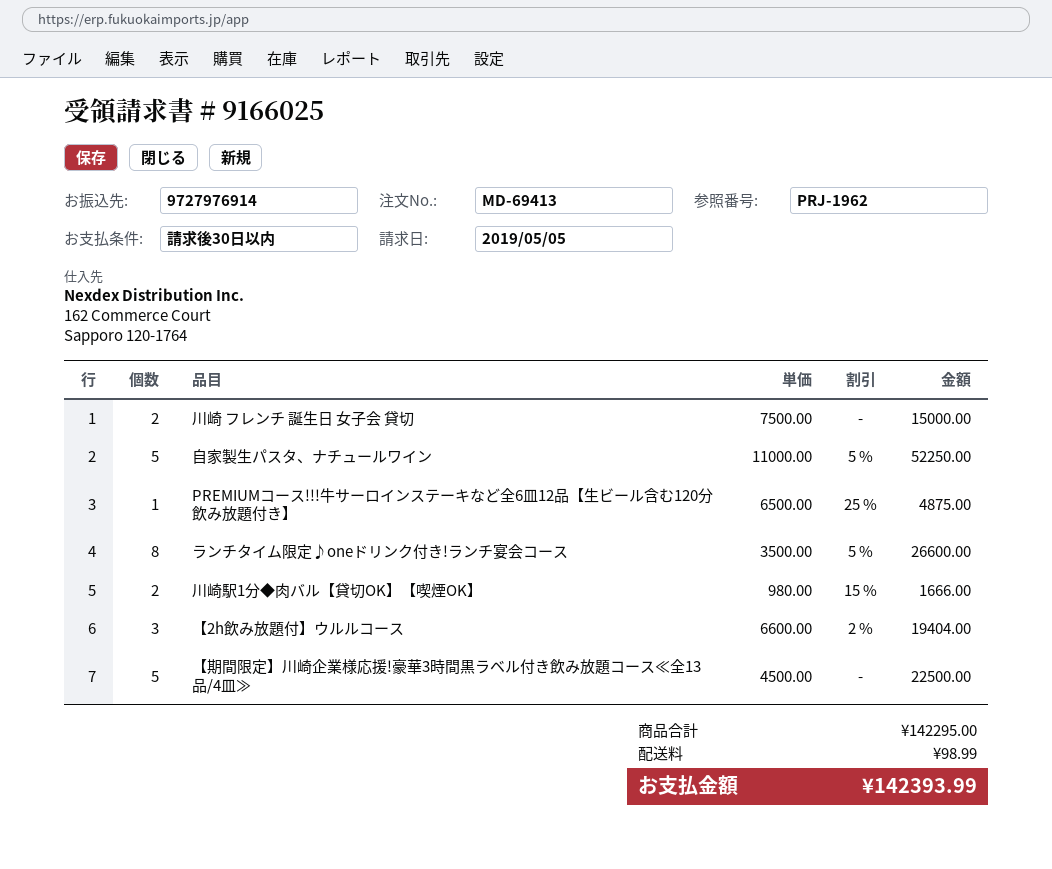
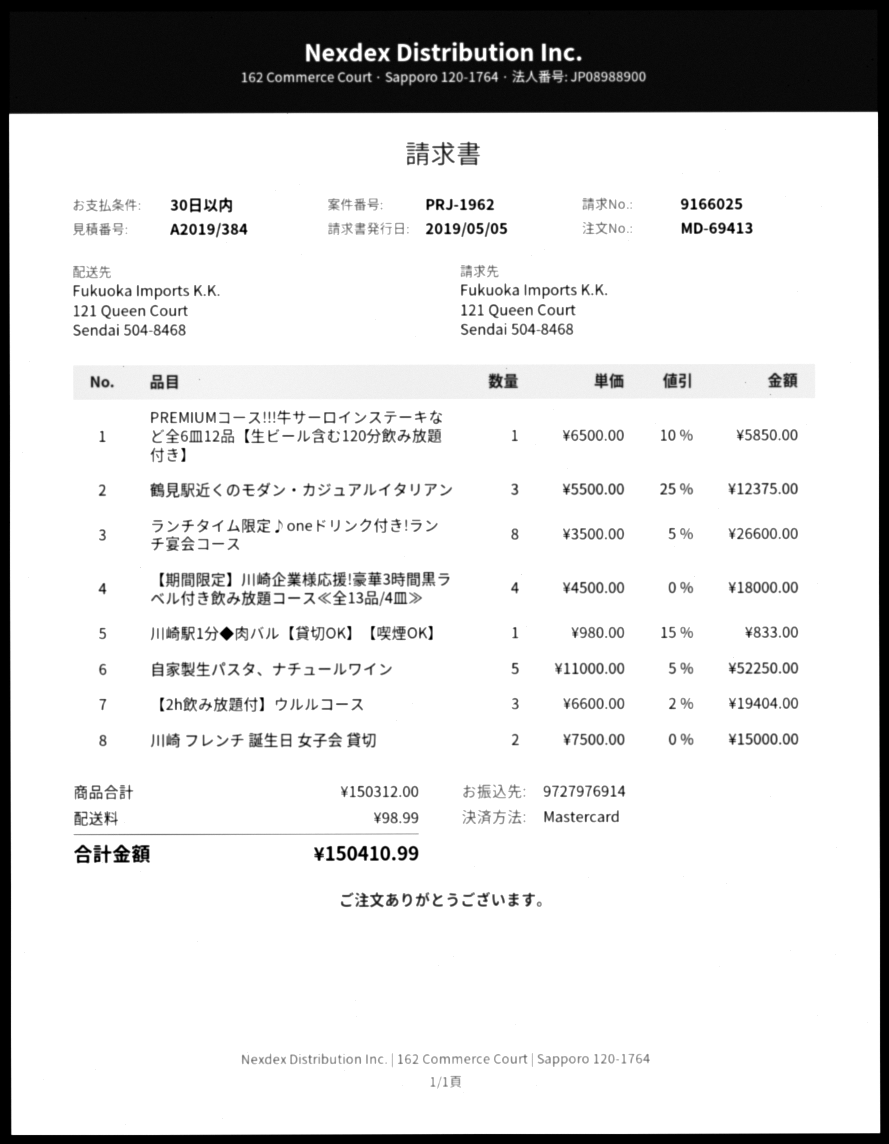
PREMIUMコース!!!牛サーロインステーキなど全6皿12品【生ビール含む120分飲み放題付き】: 1 x 6500.00 - 25% = 4875.00 -> 1 x 6500.00 - 10% = 5850.00
川崎駅1分◆肉バル【貸切OK】【喫煙OK】: 2 x 980.00 - 15% = 1666.00 -> 1 x 980.00 - 15% = 833.00
【期間限定】川崎企業様応援!豪華3時間黒ラベル付き飲み放題コース≪全13品/4皿≫: 5 x 4500.00 = 22500.00 -> 4 x 4500.00 = 18000.00
鶴見駅近くのモダン・カジュアルイタリアン: none -> 3 x 5500.00 - 25% = 12375.00
subtotal: 142295.00 -> 150312.00
total: 142393.99 -> 150410.99

